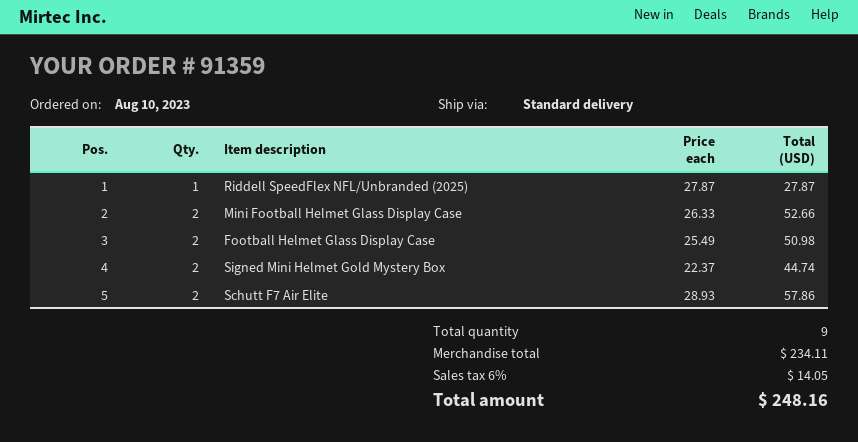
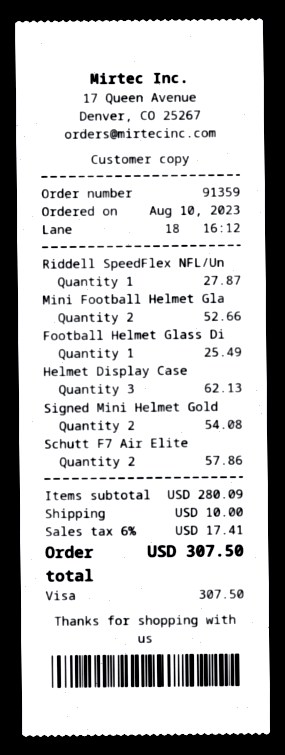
Football Helmet Glass Display Case: 2 for 50.98 -> 1 for 25.49
Signed Mini Helmet Gold Mystery Box: 2 for 44.74 -> 2 for 54.08
Helmet Display Case: none -> 3 for 62.13
subtotal: 234.11 -> 280.09
shipping: none -> 10.00
tax: 6% = 14.05 -> 6% = 17.41
total: 248.16 -> 307.50

